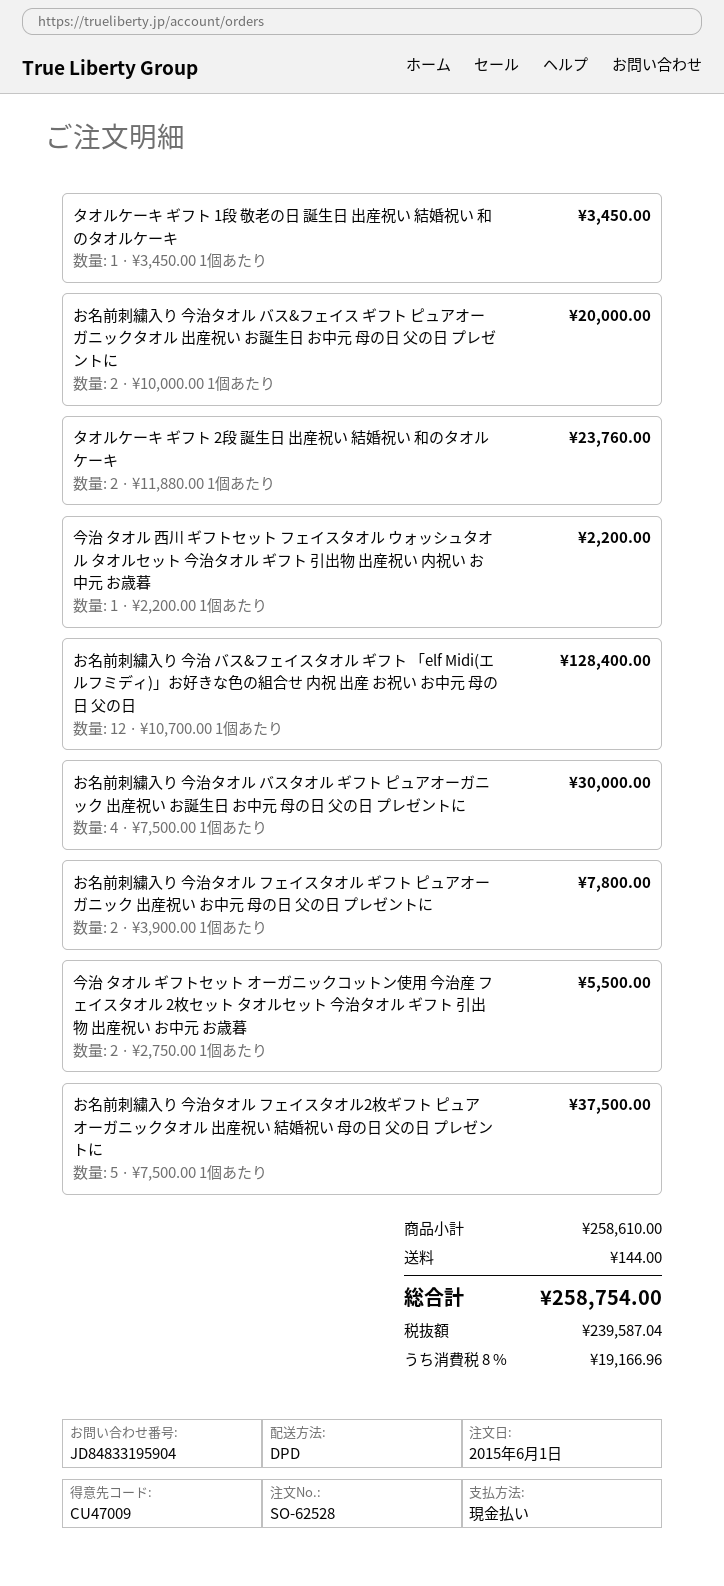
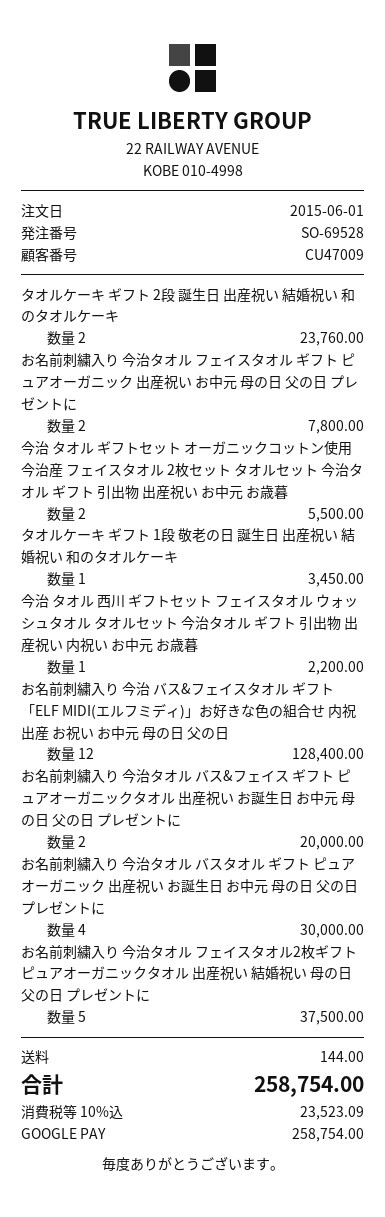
order number: SO-62528 -> SO-69528
payment method: cash -> Google Pay
tax: 8% = 19166.96 -> 10% = 23523.09

